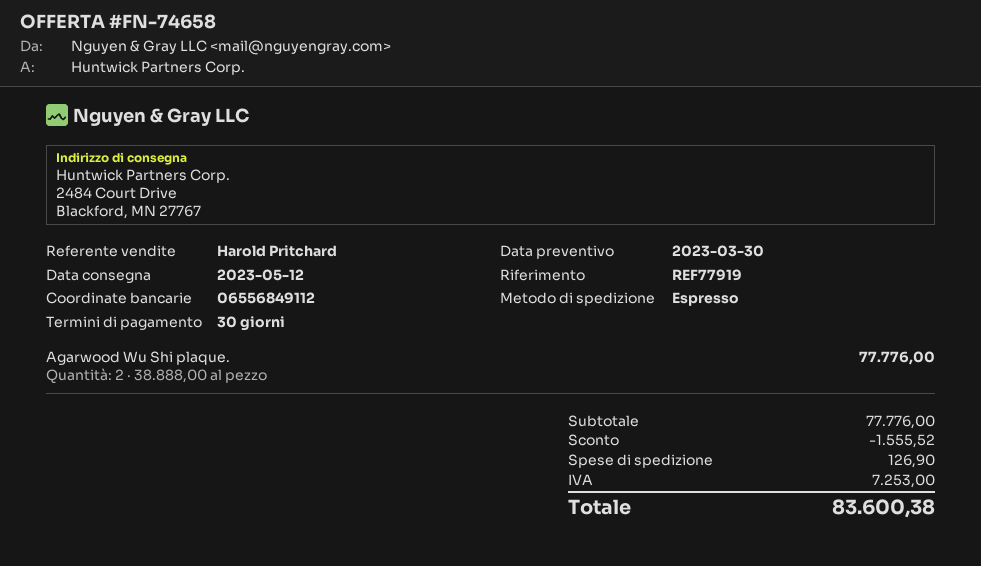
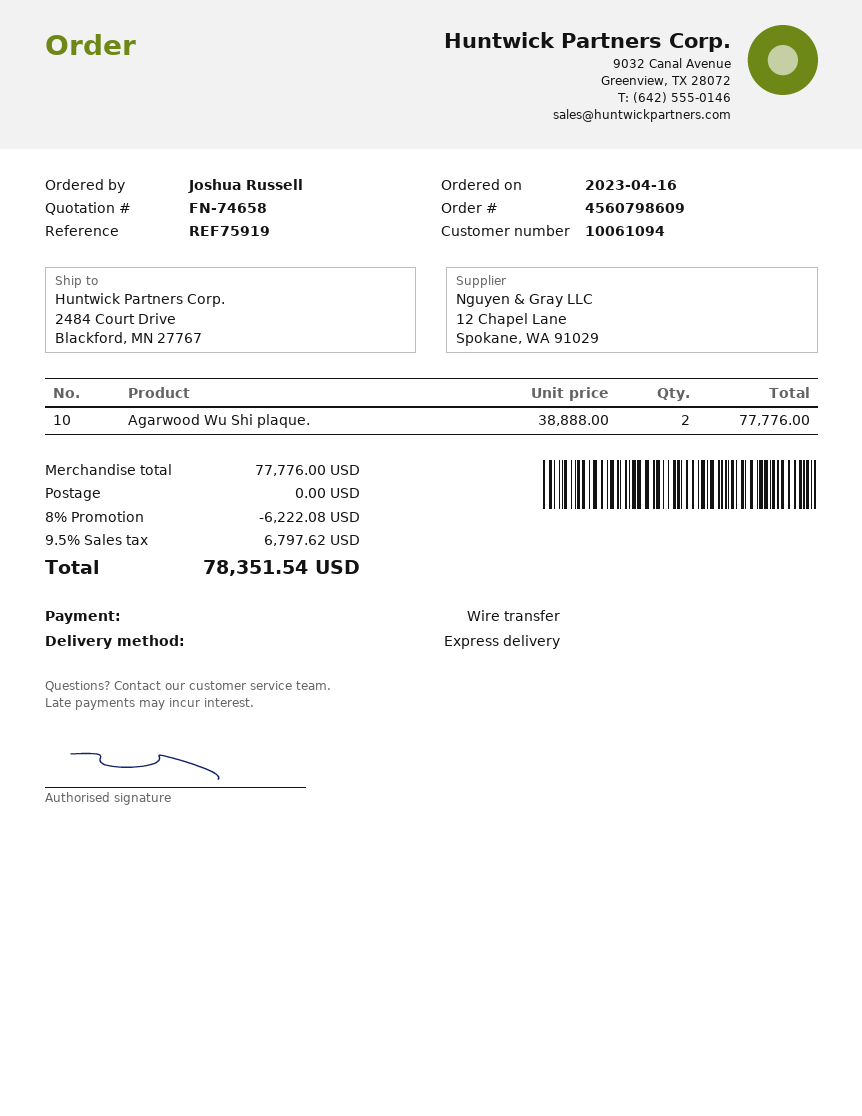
reference: REF77919 -> REF75919
discount: 1555.52 -> 6222.08
shipping: 126.90 -> 0.00
tax: 7253.00 -> 6797.62
total: 83600.38 -> 78351.54

